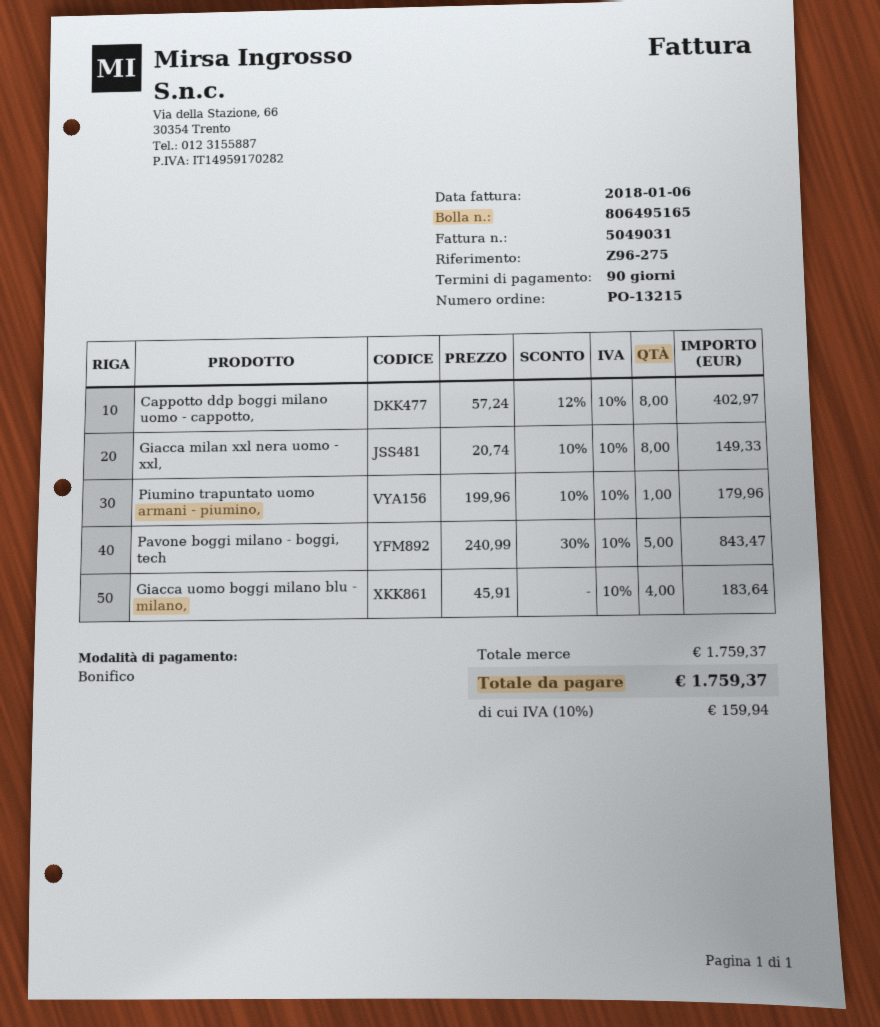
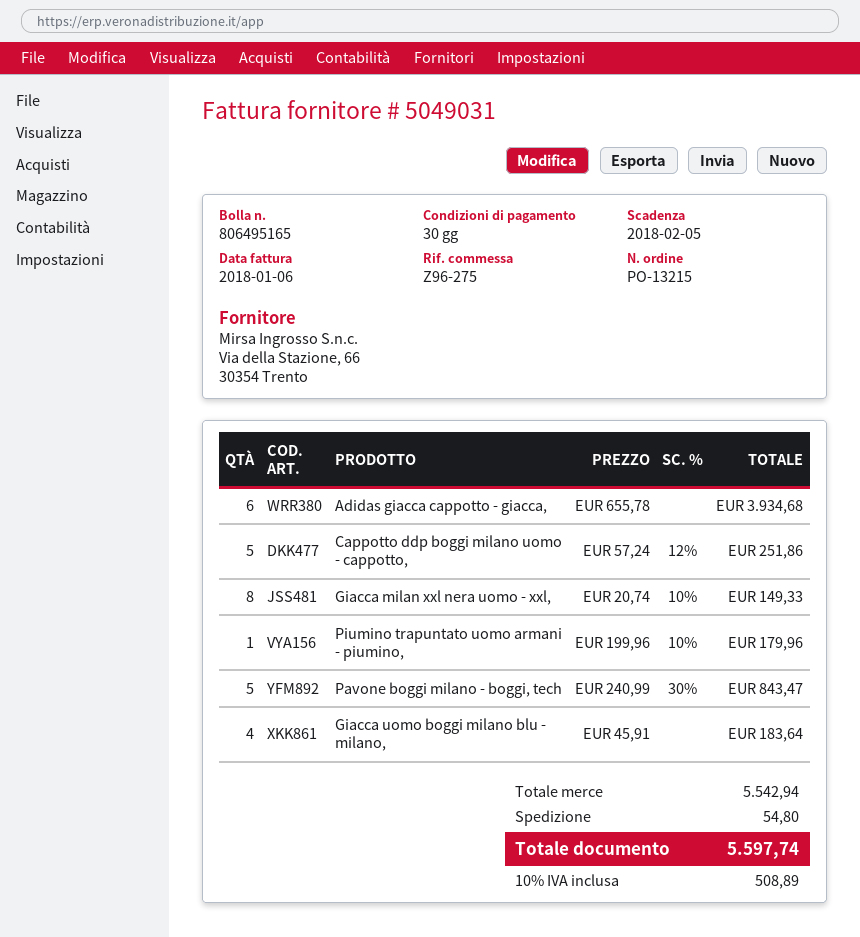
payment terms: 90 days -> 30 days
Cappotto ddp boggi milano uomo - cappotto,: 8 x 57.24 - 12% = 402.97 -> 5 x 57.24 - 12% = 251.86
Adidas giacca cappotto - giacca,: none -> 6 x 655.78 = 3934.68
subtotal: 1759.37 -> 5542.94
shipping: none -> 54.80
tax: 10% = 159.94 -> 10% = 508.89
total: 1759.37 -> 5597.74

